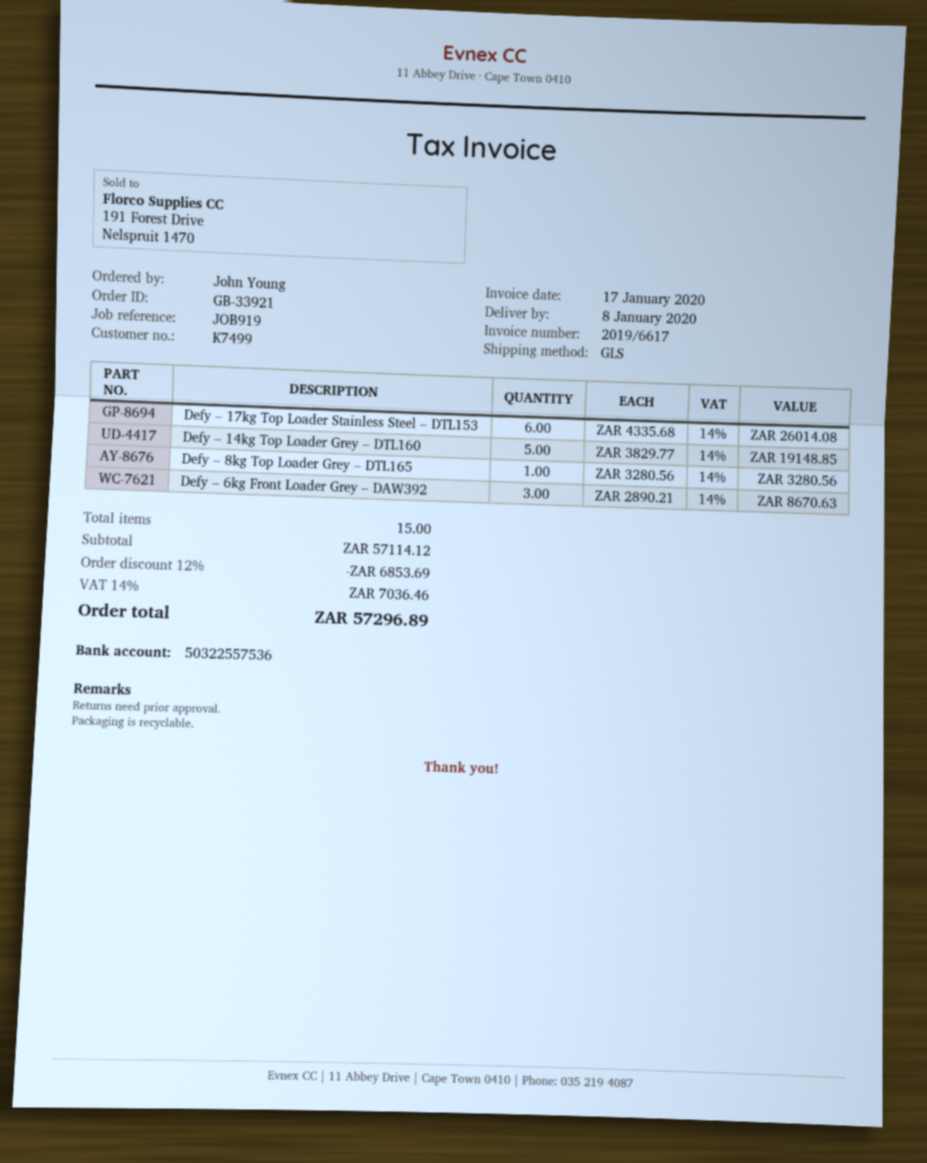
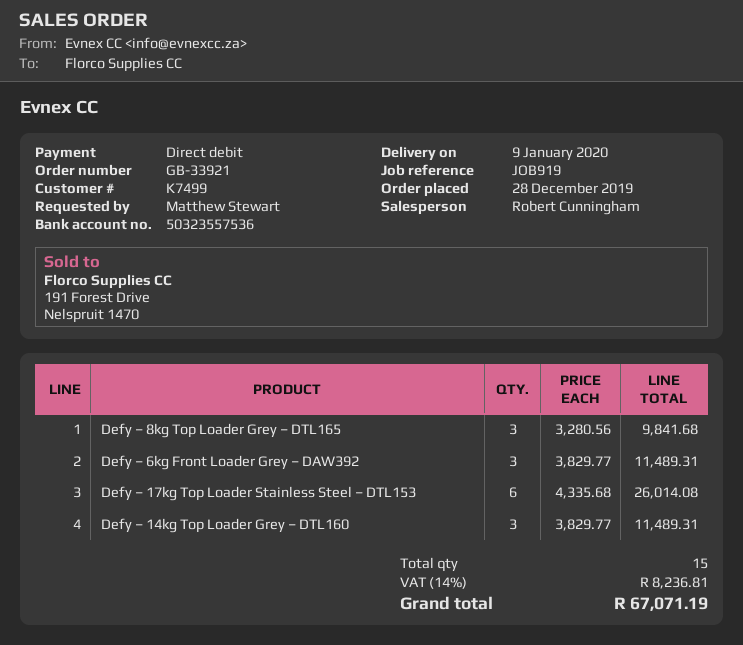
delivery date: 2020-01-08 -> 2020-01-09
ordered by: John Young -> Matthew Stewart
bank account: 50322557536 -> 50323557536
Defy – 14kg Top Loader Grey – DTL160: 5 x 3829.77 = 19148.85 -> 3 x 3829.77 = 11489.31
Defy – 8kg Top Loader Grey – DTL165: 1 x 3280.56 = 3280.56 -> 3 x 3280.56 = 9841.68
Defy – 6kg Front Loader Grey – DAW392: 3 x 2890.21 = 8670.63 -> 3 x 3829.77 = 11489.31
discount: 12% = 6853.69 -> none
tax: 14% = 7036.46 -> 14% = 8236.81
total: 57296.89 -> 67071.19

